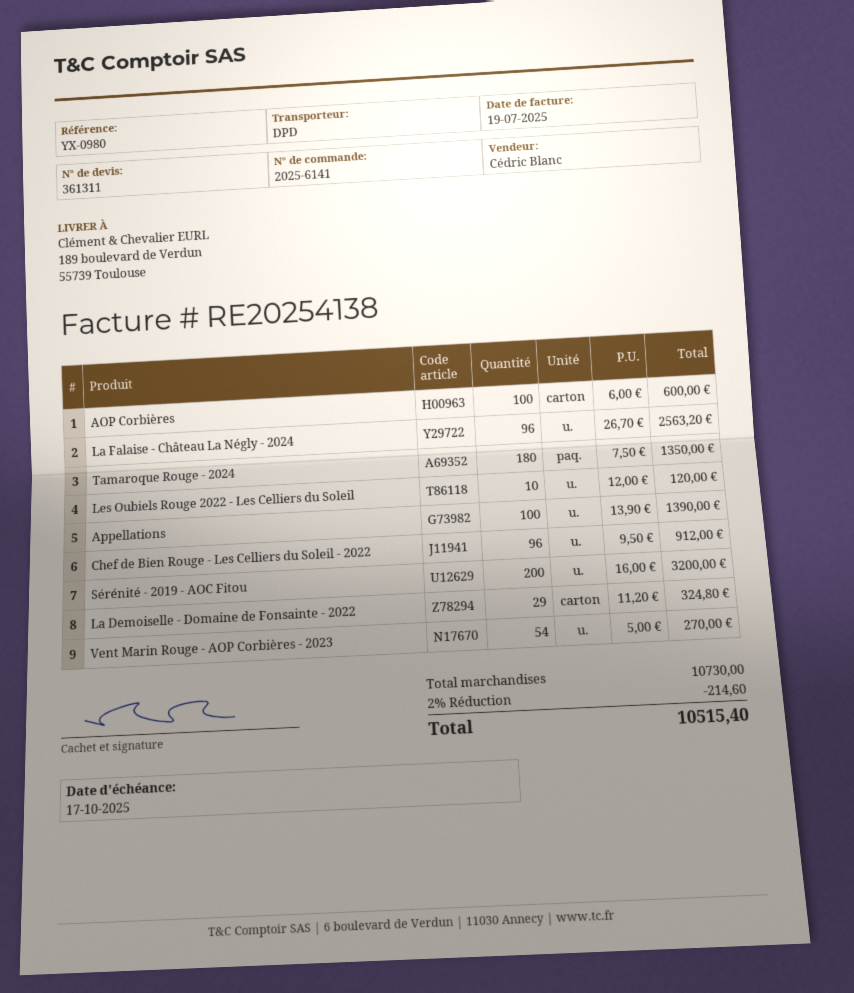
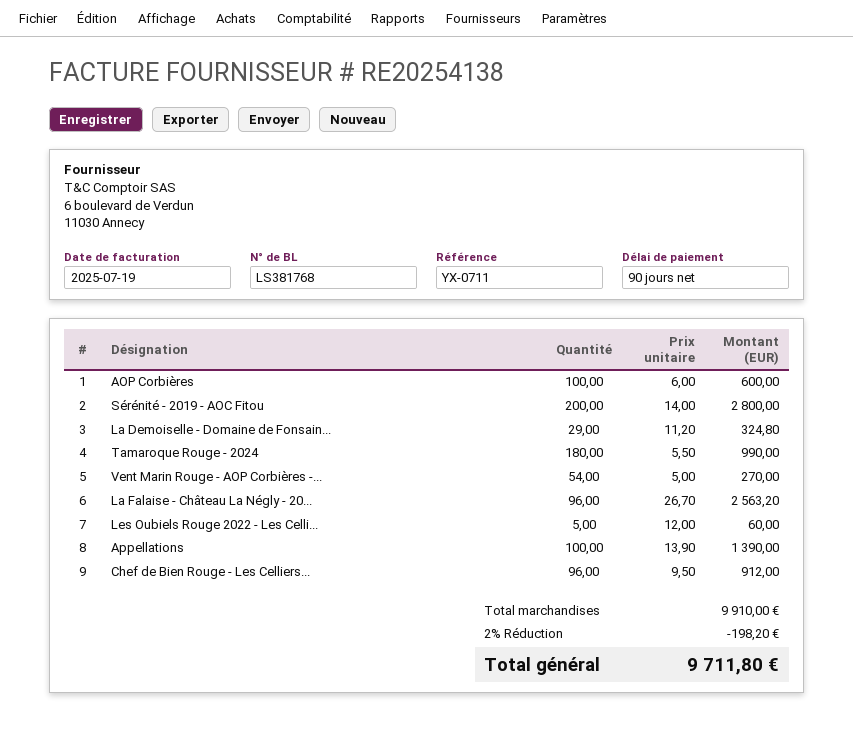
reference: YX-0980 -> YX-0711
Tamaroque Rouge - 2024: 180 x 7.50 = 1350.00 -> 180 x 5.50 = 990.00
Les Oubiels Rouge 2022 - Les Celliers du Soleil: 10 x 12.00 = 120.00 -> 5 x 12.00 = 60.00
Sérénité - 2019 - AOC Fitou: 200 x 16.00 = 3200.00 -> 200 x 14.00 = 2800.00
subtotal: 10730.00 -> 9910.00
discount: 2% = 214.60 -> 2% = 198.20
total: 10515.40 -> 9711.80

